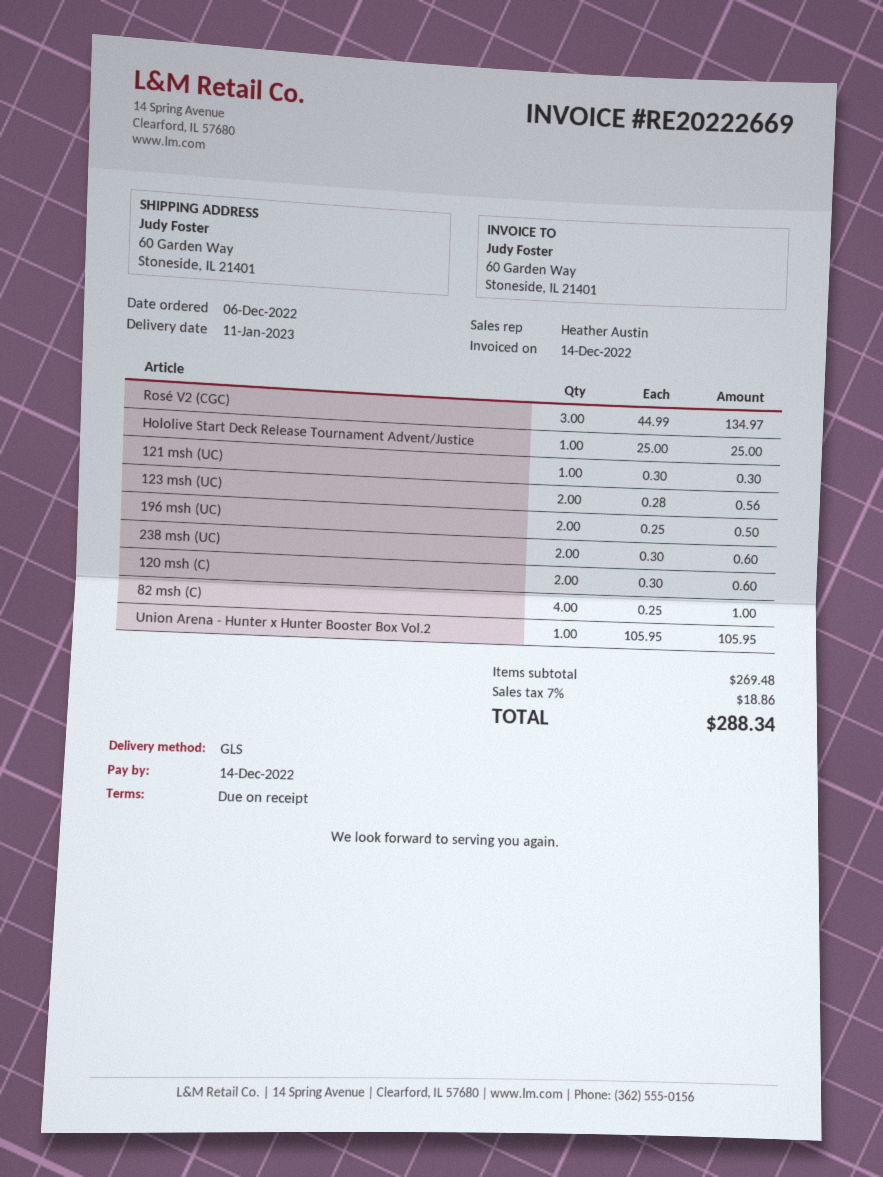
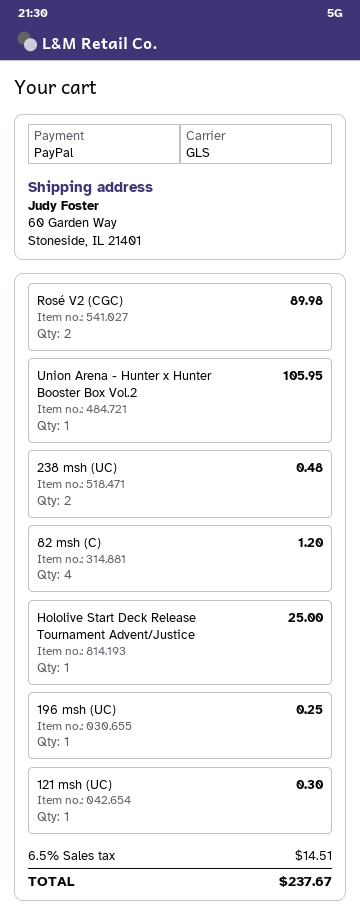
Rosé V2 (CGC): 3 for 134.97 -> 2 for 89.98
123 msh (UC): 2 for 0.56 -> none
196 msh (UC): 2 for 0.50 -> 1 for 0.25
238 msh (UC): 2 for 0.60 -> 2 for 0.48
120 msh (C): 2 for 0.60 -> none
82 msh (C): 4 for 1.00 -> 4 for 1.20
tax: 7% = 18.86 -> 6.5% = 14.51
total: 288.34 -> 237.67

